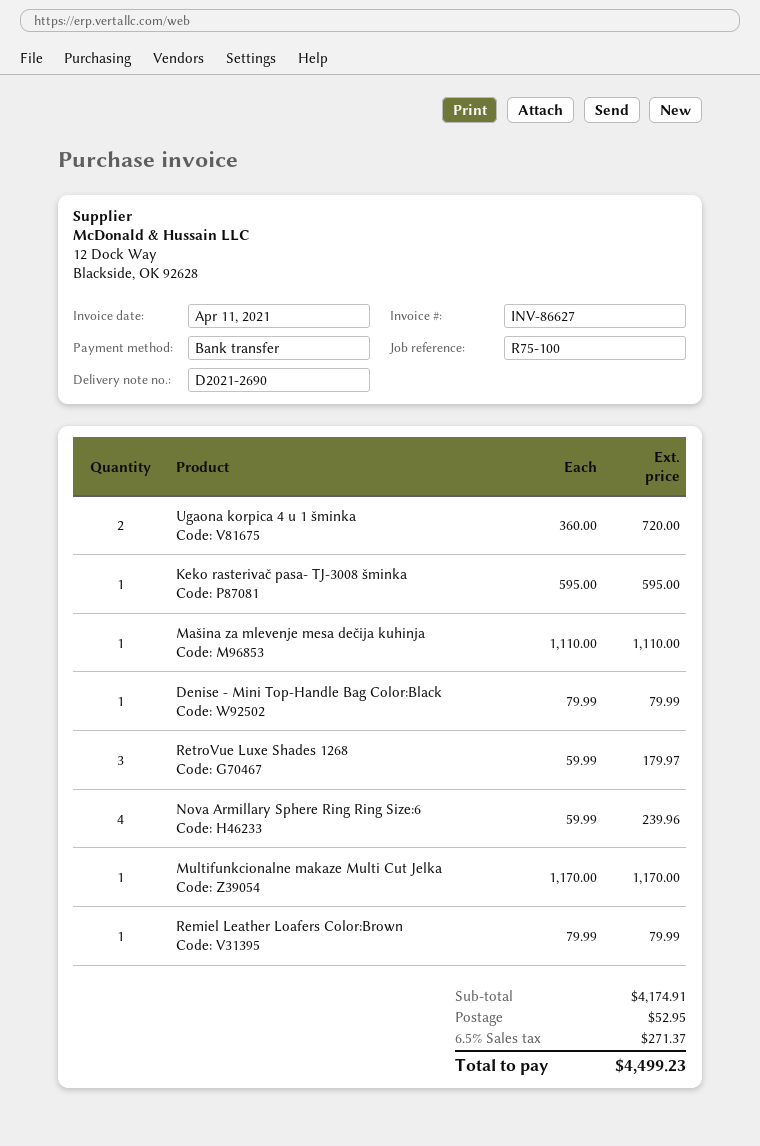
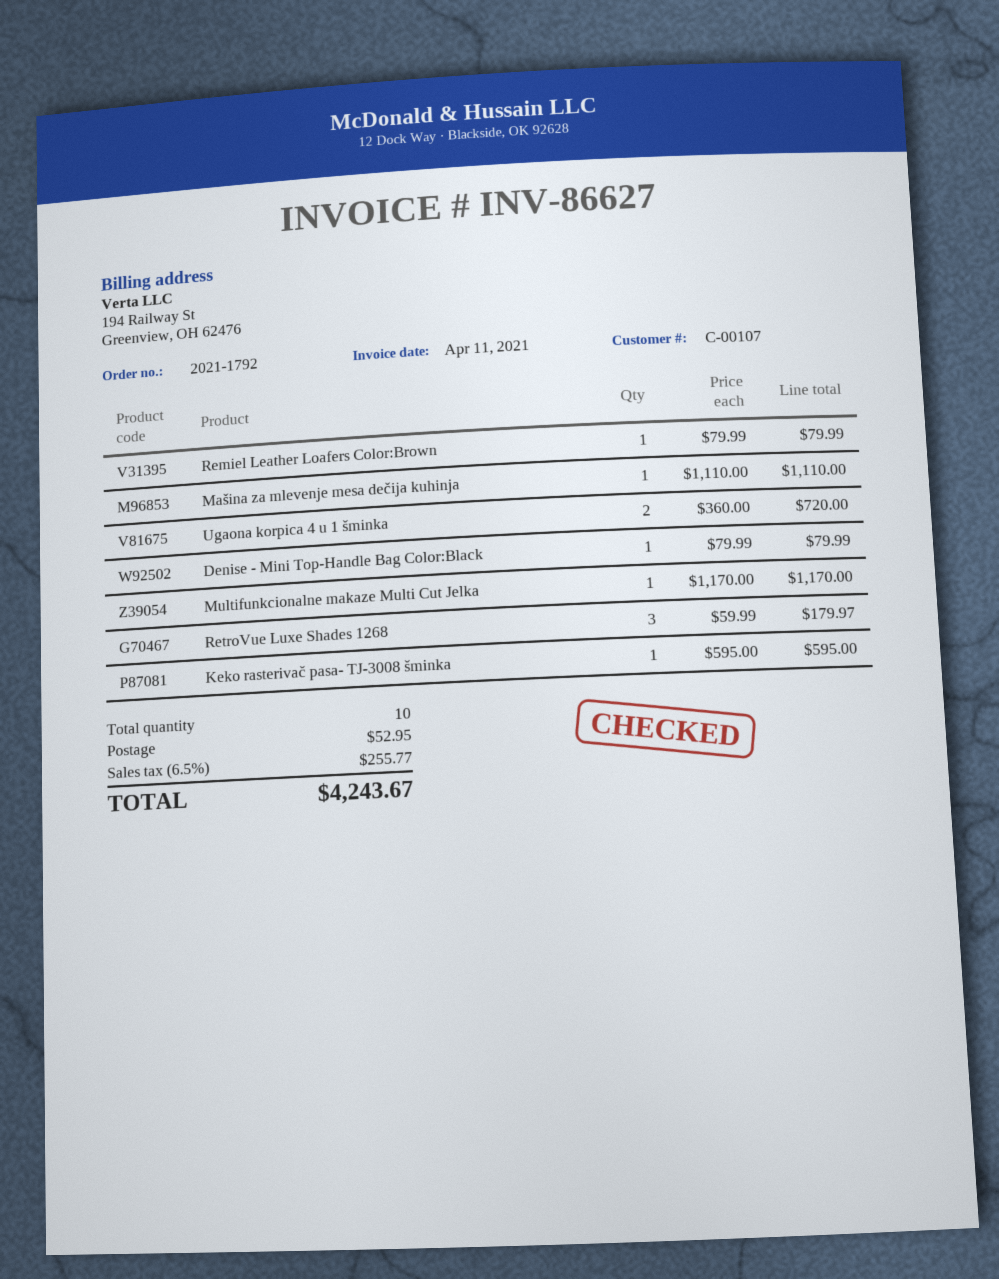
Nova Armillary Sphere Ring Ring Size:6: 4 x 59.99 = 239.96 -> none
tax: 6.5% = 271.37 -> 6.5% = 255.77
total: 4499.23 -> 4243.67

